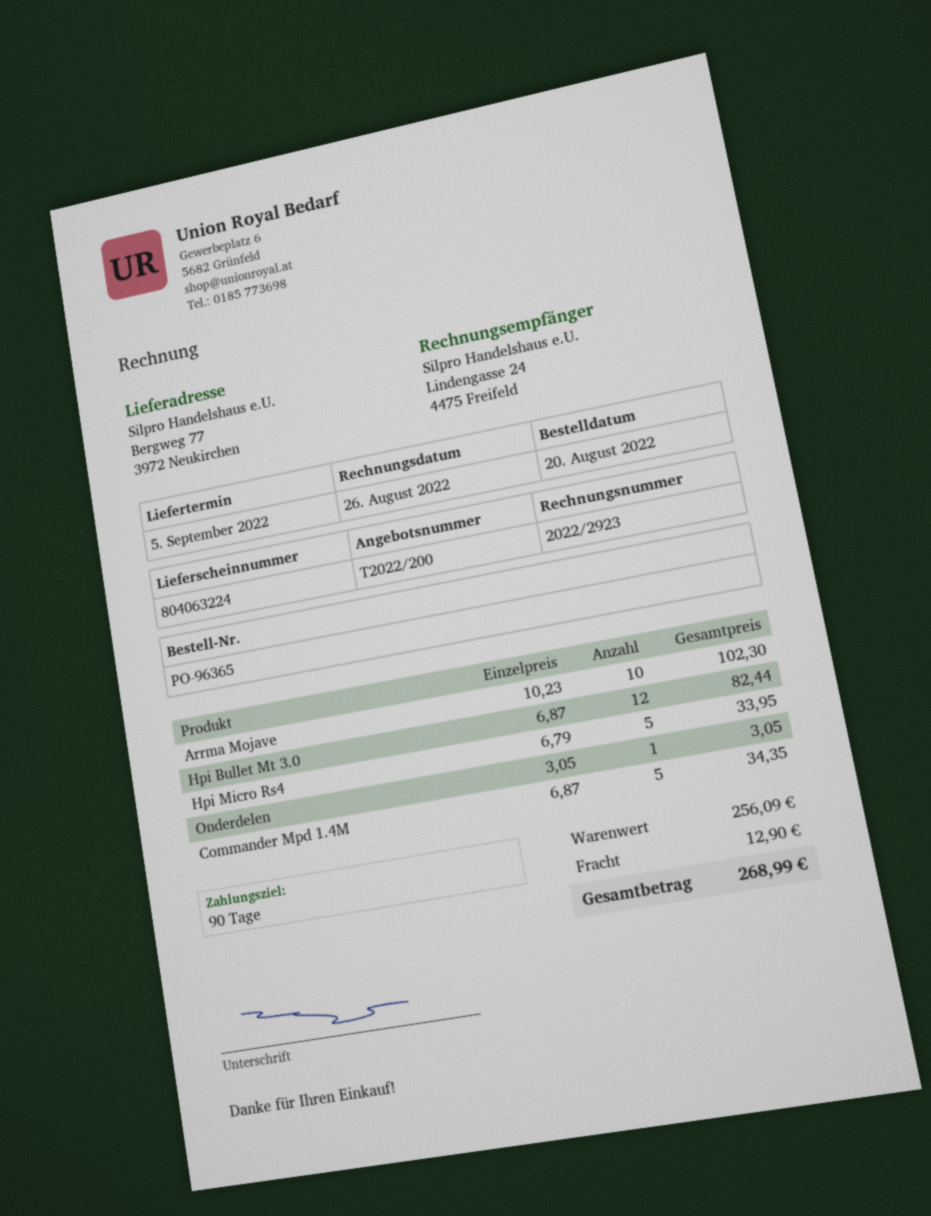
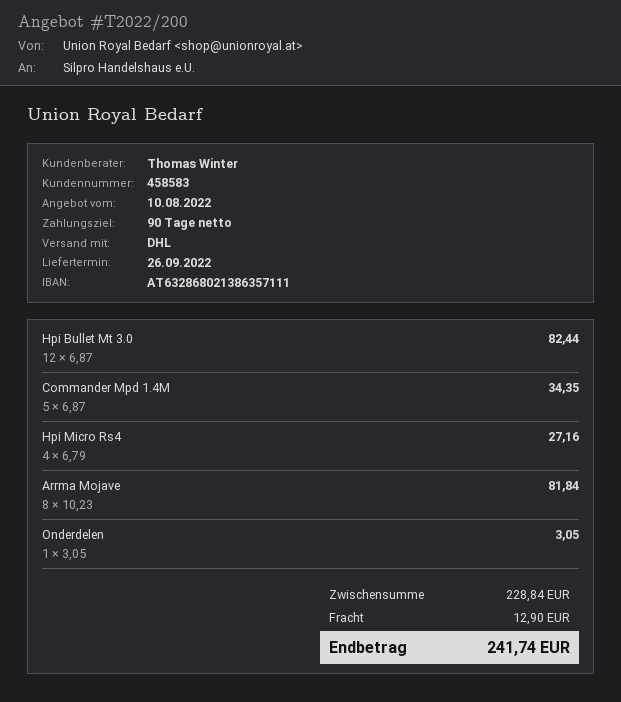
delivery date: 2022-09-05 -> 2022-09-26
Arrma Mojave: 10 x 10.23 = 102.30 -> 8 x 10.23 = 81.84
Hpi Micro Rs4: 5 x 6.79 = 33.95 -> 4 x 6.79 = 27.16
subtotal: 256.09 -> 228.84
total: 268.99 -> 241.74

